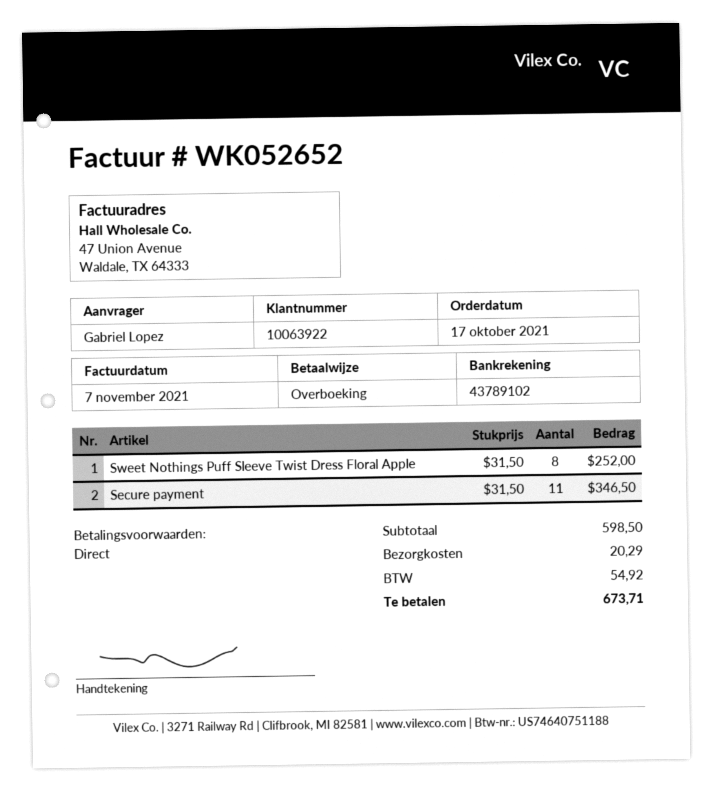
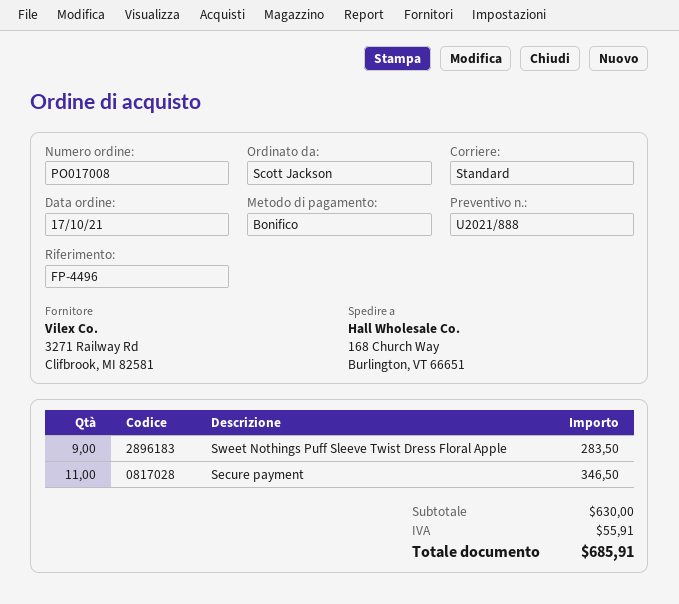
ordered by: Gabriel Lopez -> Scott Jackson
Sweet Nothings Puff Sleeve Twist Dress Floral Apple: 8 for 252.00 -> 9 for 283.50
subtotal: 598.50 -> 630.00
shipping: 20.29 -> none
tax: 54.92 -> 55.91
total: 673.71 -> 685.91

